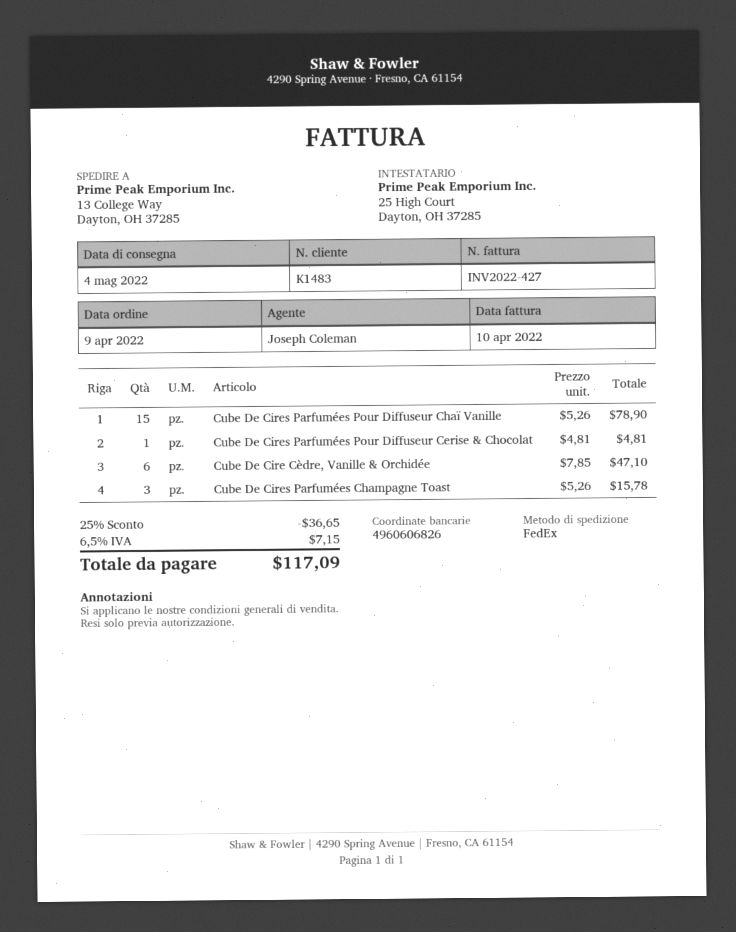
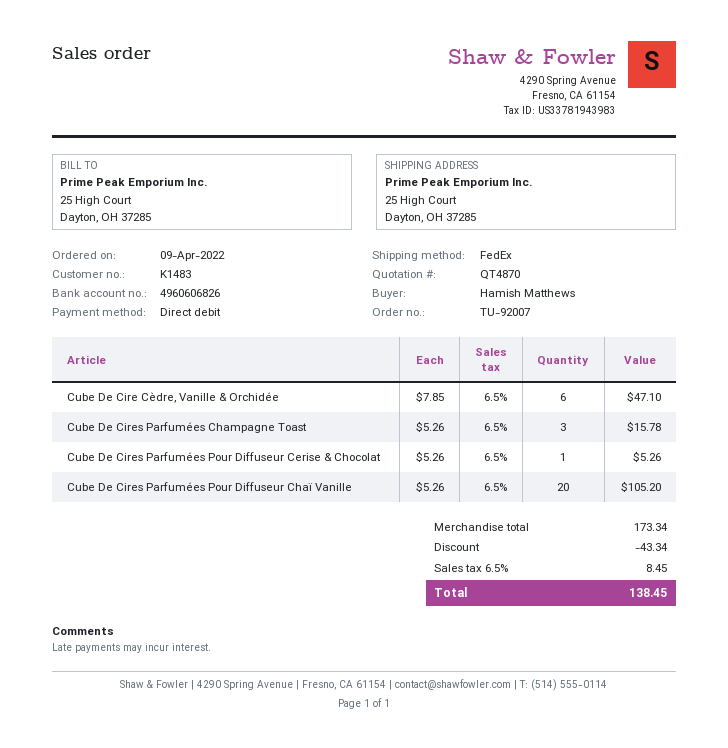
ship to: 13 College Way, Dayton, OH 37285 -> 25 High Court, Dayton, OH 37285
Cube De Cires Parfumées Pour Diffuseur Chaï Vanille: 15 x 5.26 = 78.90 -> 20 x 5.26 = 105.20
Cube De Cires Parfumées Pour Diffuseur Cerise & Chocolat: 1 x 4.81 = 4.81 -> 1 x 5.26 = 5.26
discount: 36.65 -> 43.34
tax: 6.5% = 7.15 -> 6.5% = 8.45
total: 117.09 -> 138.45

